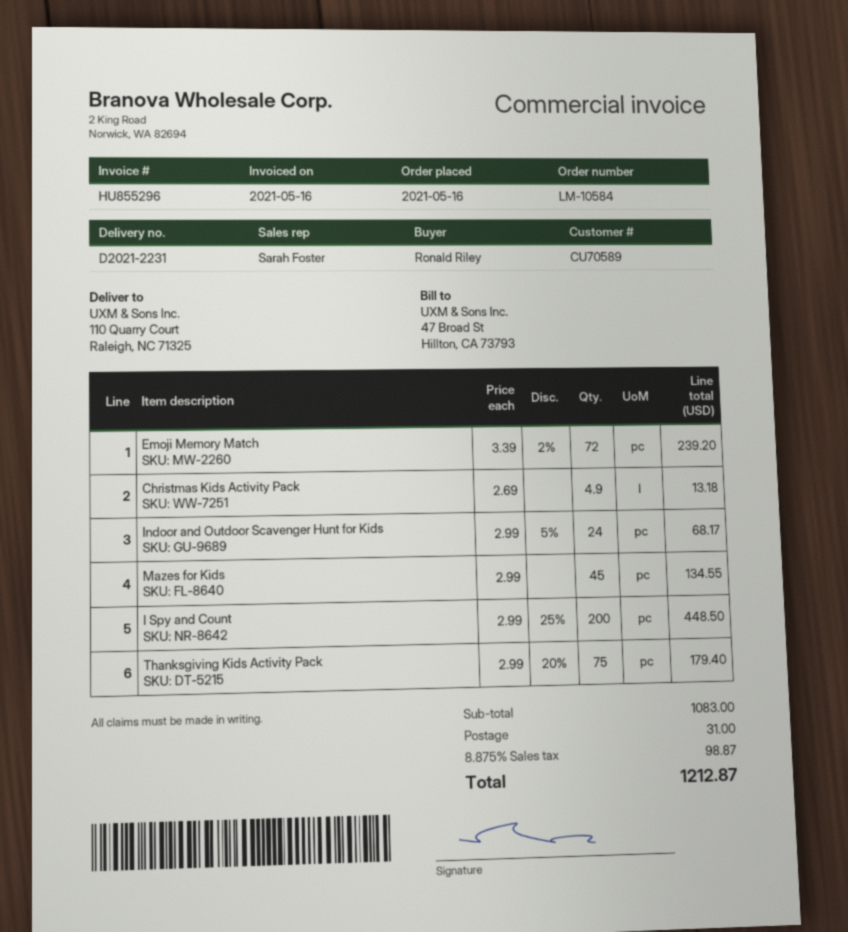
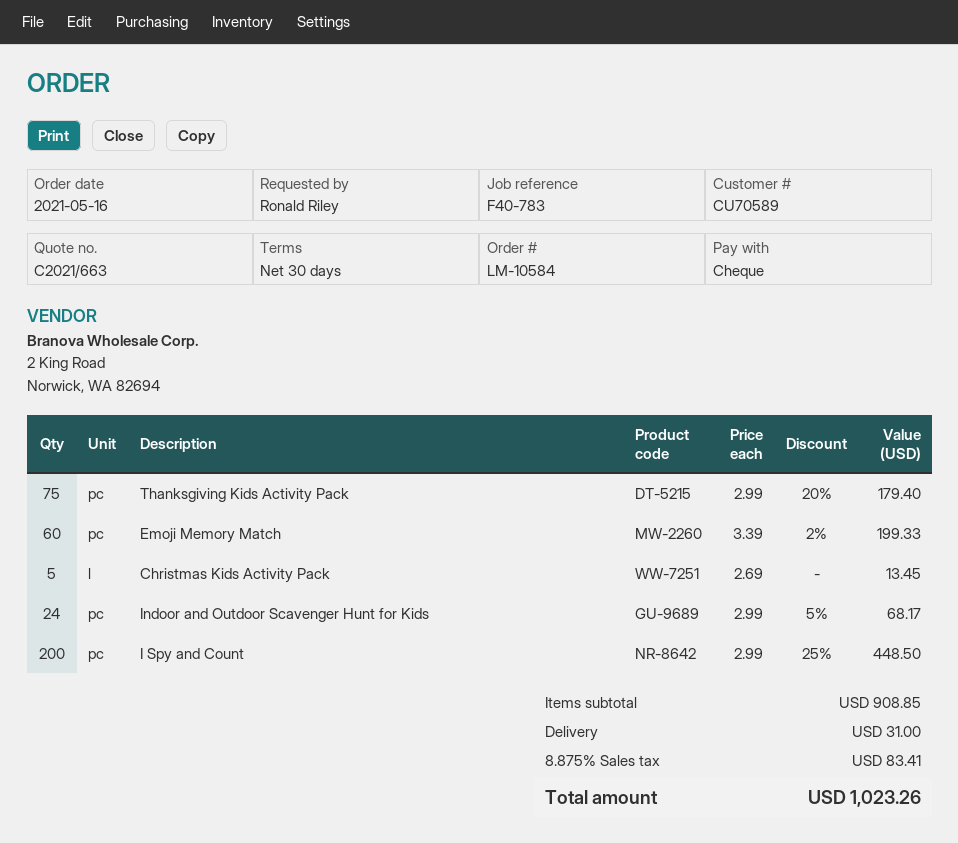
Emoji Memory Match: 72 x 3.39 - 2% = 239.20 -> 60 x 3.39 - 2% = 199.33
Christmas Kids Activity Pack: 4.9 x 2.69 = 13.18 -> 5 x 2.69 = 13.45
Mazes for Kids: 45 x 2.99 = 134.55 -> none
subtotal: 1083.00 -> 908.85
tax: 8.875% = 98.87 -> 8.875% = 83.41
total: 1212.87 -> 1023.26

